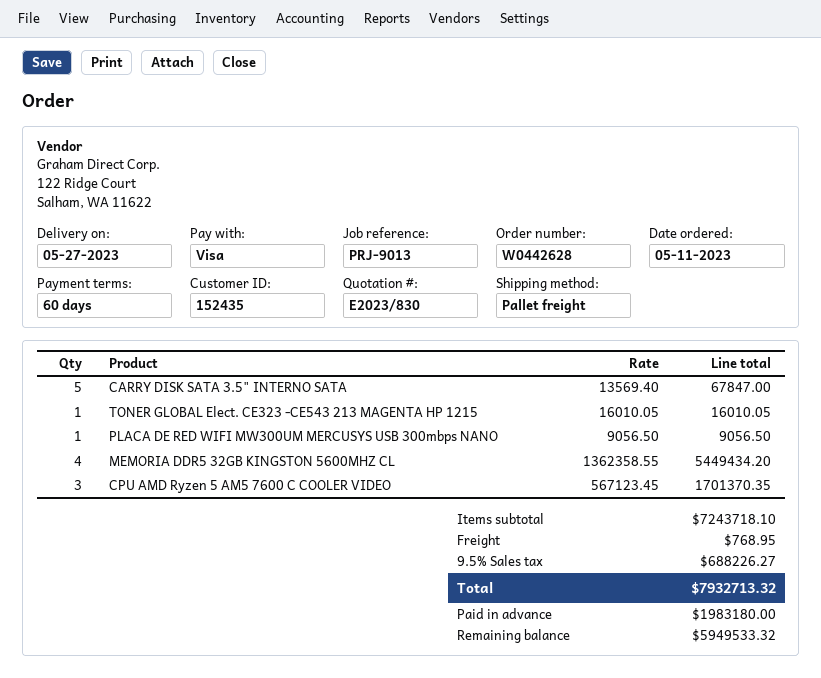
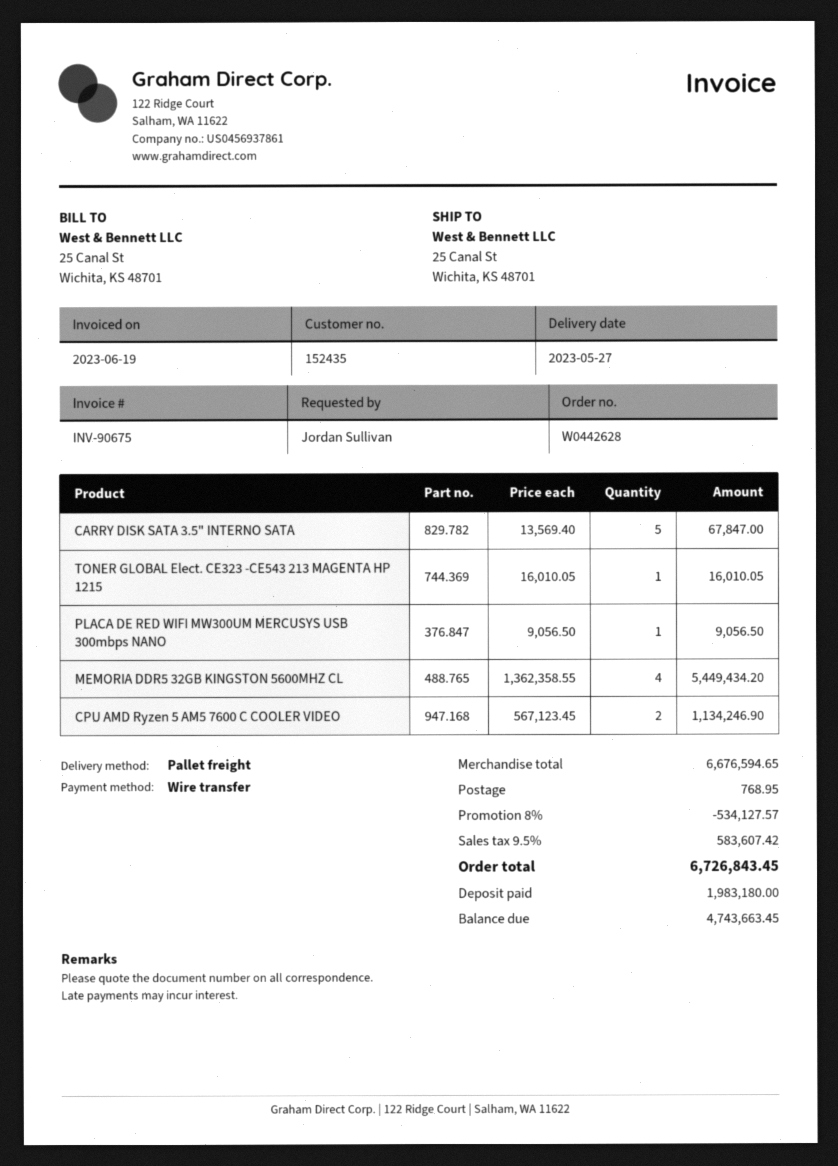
payment method: Visa -> bank transfer
CPU AMD Ryzen 5 AM5 7600 C COOLER VIDEO: 3 x 567123.45 = 1701370.35 -> 2 x 567123.45 = 1134246.90
subtotal: 7243718.10 -> 6676594.65
discount: none -> 8% = 534127.57
tax: 9.5% = 688226.27 -> 9.5% = 583607.42
total: 7932713.32 -> 6726843.45
balance: 5949533.32 -> 4743663.45

